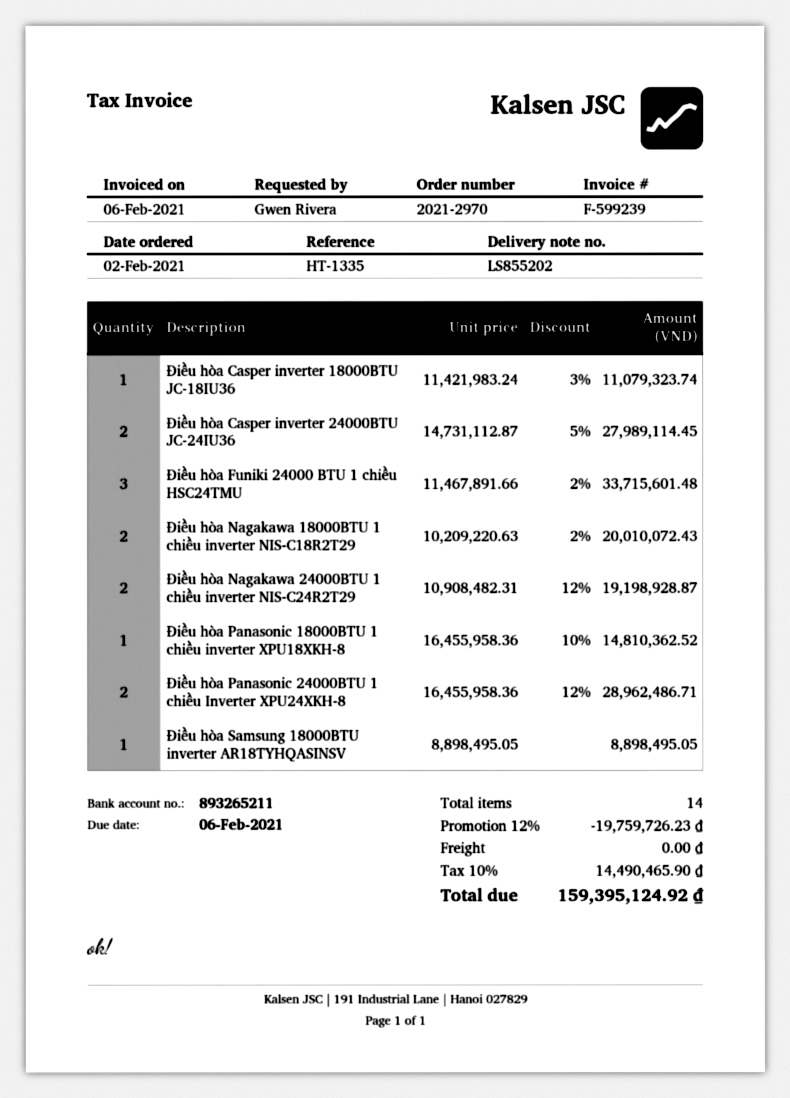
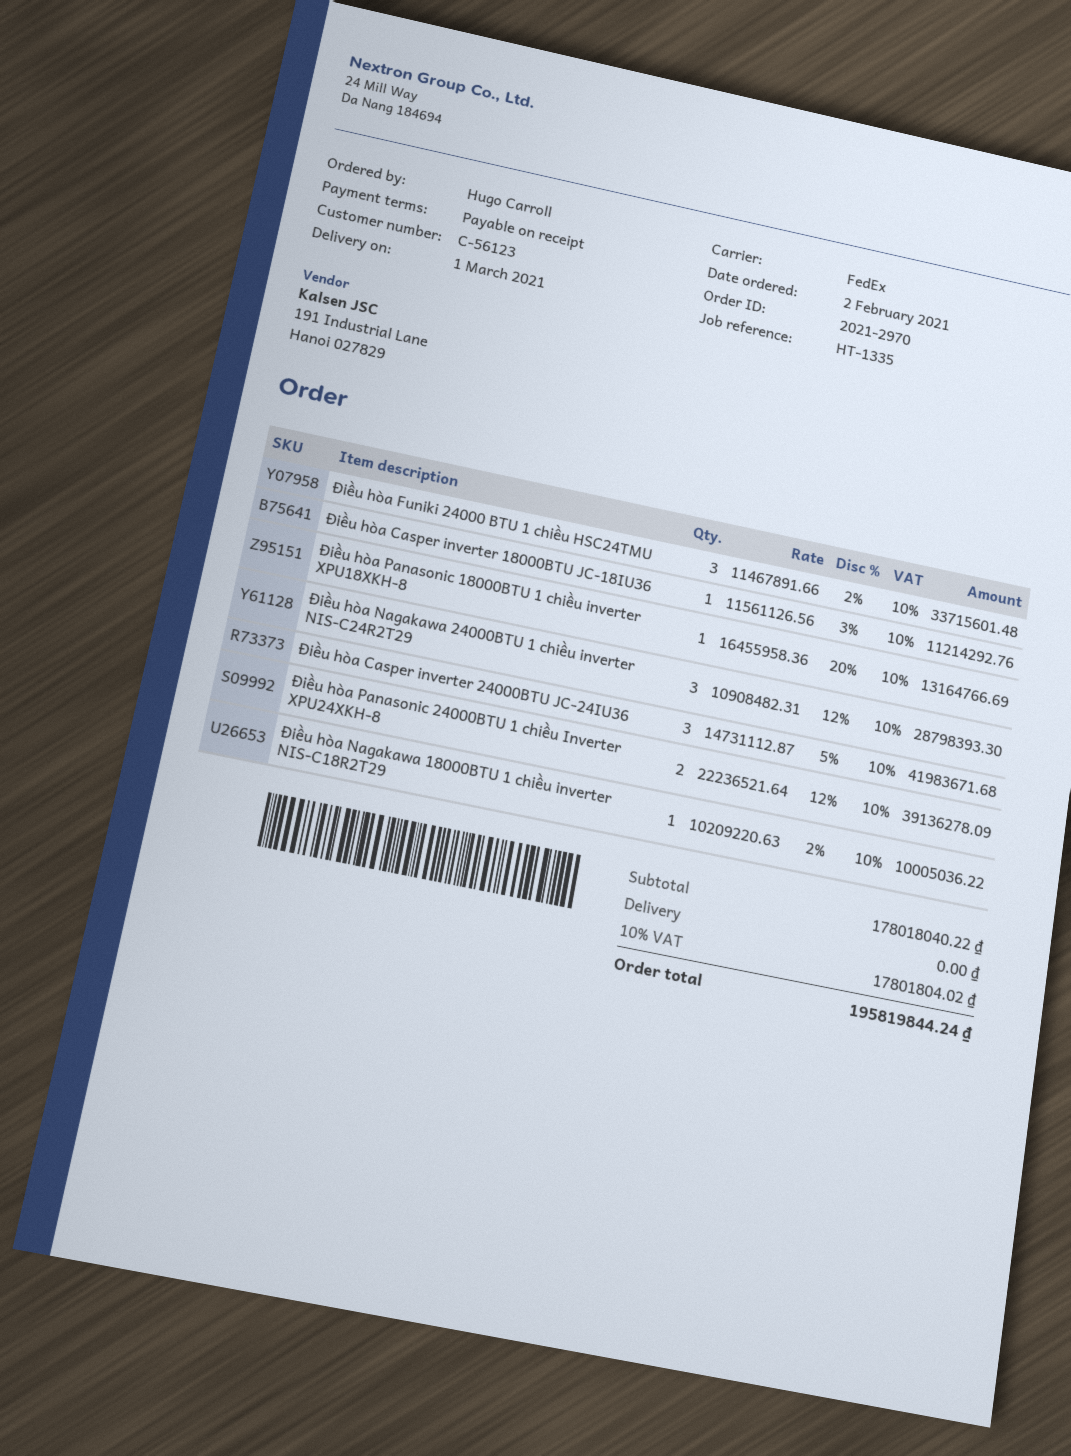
ordered by: Gwen Rivera -> Hugo Carroll
Điều hòa Casper inverter 18000BTU JC-18IU36: 1 x 11421983.24 - 3% = 11079323.74 -> 1 x 11561126.56 - 3% = 11214292.76
Điều hòa Casper inverter 24000BTU JC-24IU36: 2 x 14731112.87 - 5% = 27989114.45 -> 3 x 14731112.87 - 5% = 41983671.68
Điều hòa Nagakawa 18000BTU 1 chiều inverter NIS-C18R2T29: 2 x 10209220.63 - 2% = 20010072.43 -> 1 x 10209220.63 - 2% = 10005036.22
Điều hòa Nagakawa 24000BTU 1 chiều inverter NIS-C24R2T29: 2 x 10908482.31 - 12% = 19198928.87 -> 3 x 10908482.31 - 12% = 28798393.30
Điều hòa Panasonic 18000BTU 1 chiều inverter XPU18XKH-8: 1 x 16455958.36 - 10% = 14810362.52 -> 1 x 16455958.36 - 20% = 13164766.69
Điều hòa Panasonic 24000BTU 1 chiều Inverter XPU24XKH-8: 2 x 16455958.36 - 12% = 28962486.71 -> 2 x 22236521.64 - 12% = 39136278.09
Điều hòa Samsung 18000BTU inverter AR18TYHQASINSV: 1 x 8898495.05 = 8898495.05 -> none
discount: 12% = 19759726.23 -> none
tax: 10% = 14490465.90 -> 10% = 17801804.02
total: 159395124.92 -> 195819844.24

